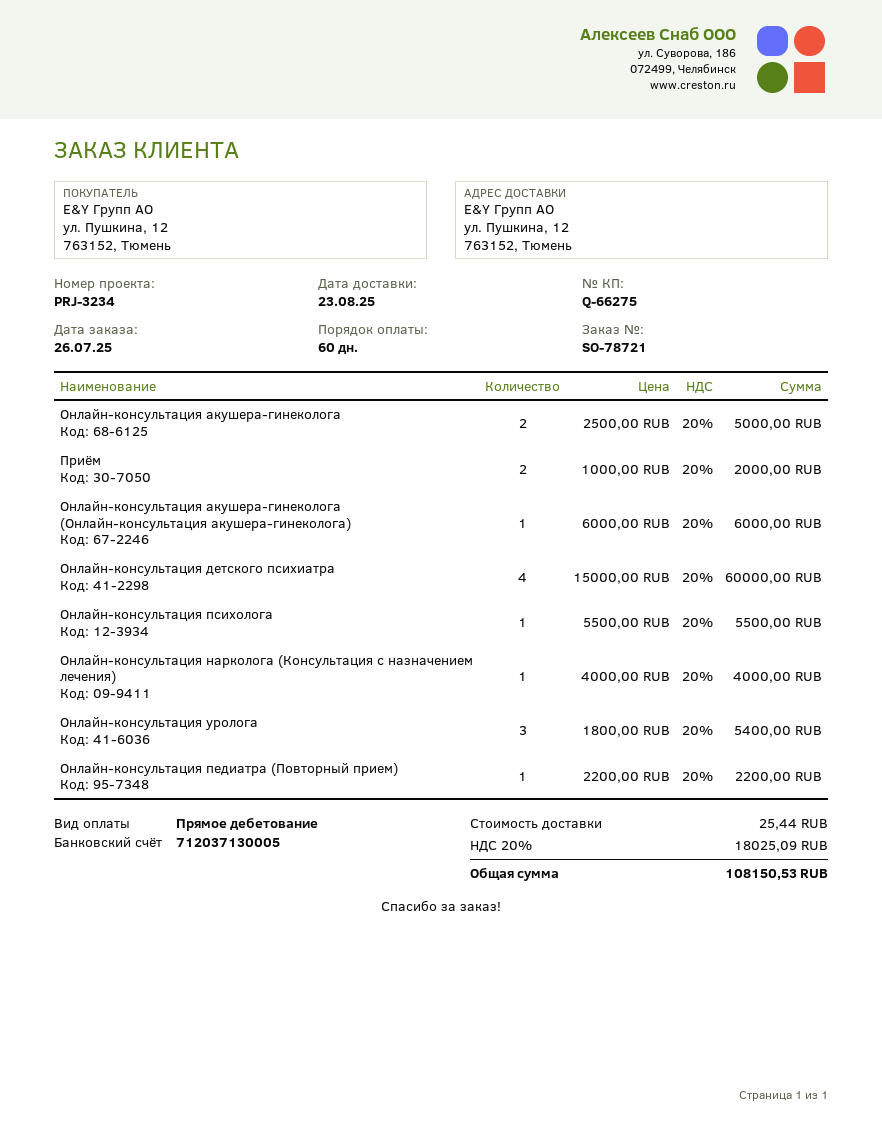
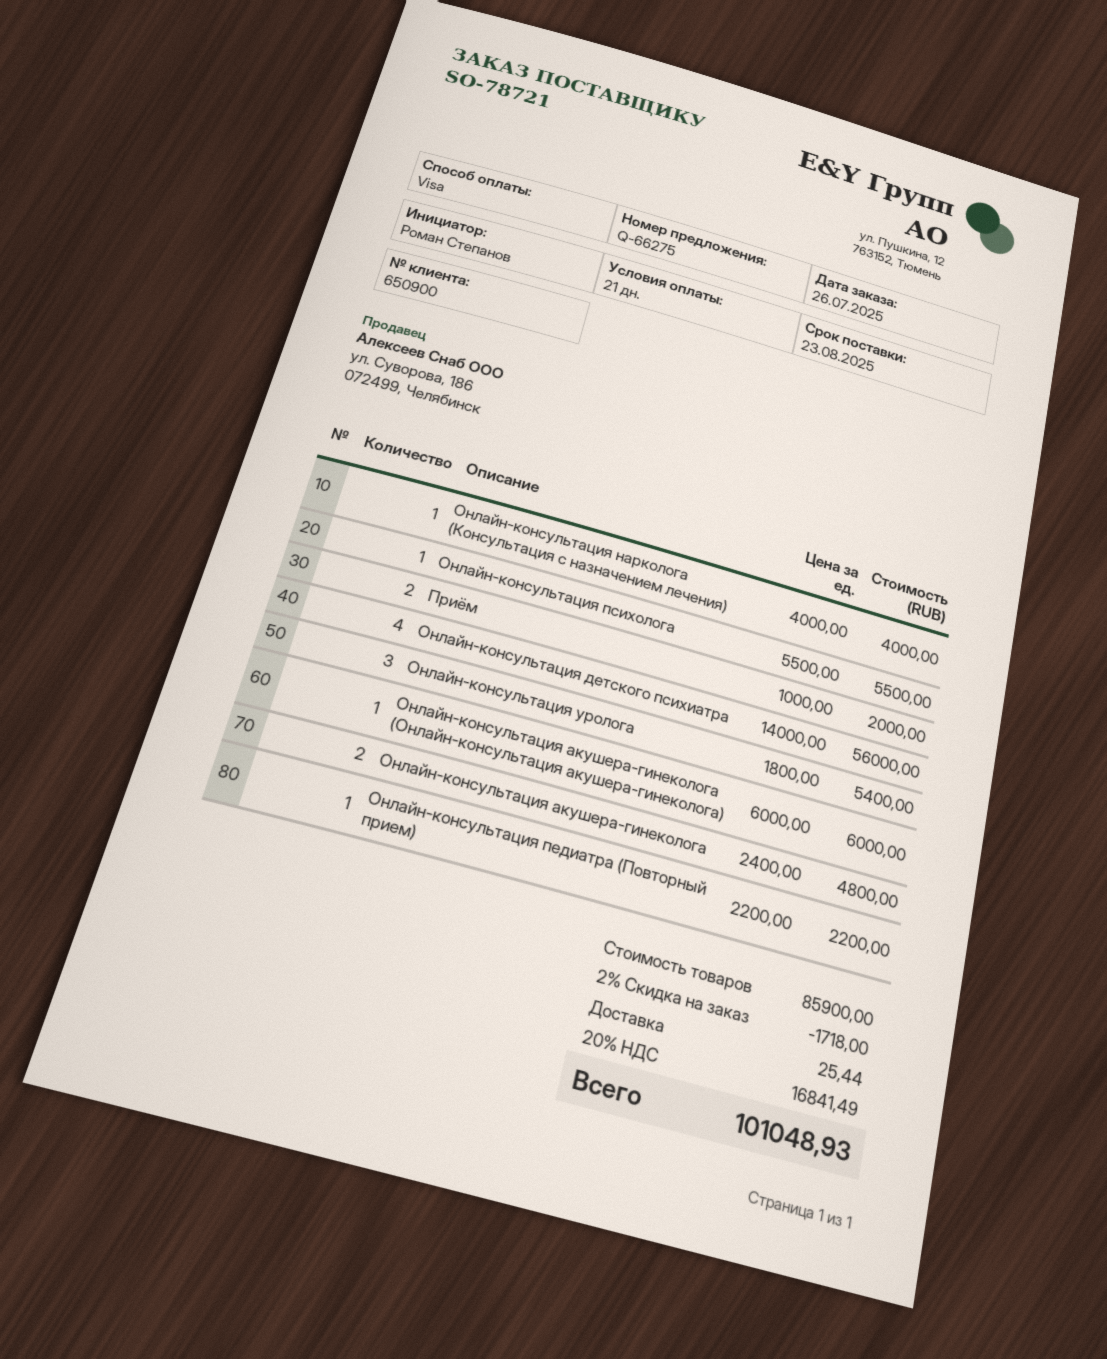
payment terms: 60 days -> 21 days
payment method: direct debit -> Visa
Онлайн-консультация акушера-гинеколога: 2 x 2500.00 = 5000.00 -> 2 x 2400.00 = 4800.00
Онлайн-консультация детского психиатра: 4 x 15000.00 = 60000.00 -> 4 x 14000.00 = 56000.00
discount: none -> 2% = 1718.00
tax: 20% = 18025.09 -> 20% = 16841.49
total: 108150.53 -> 101048.93

